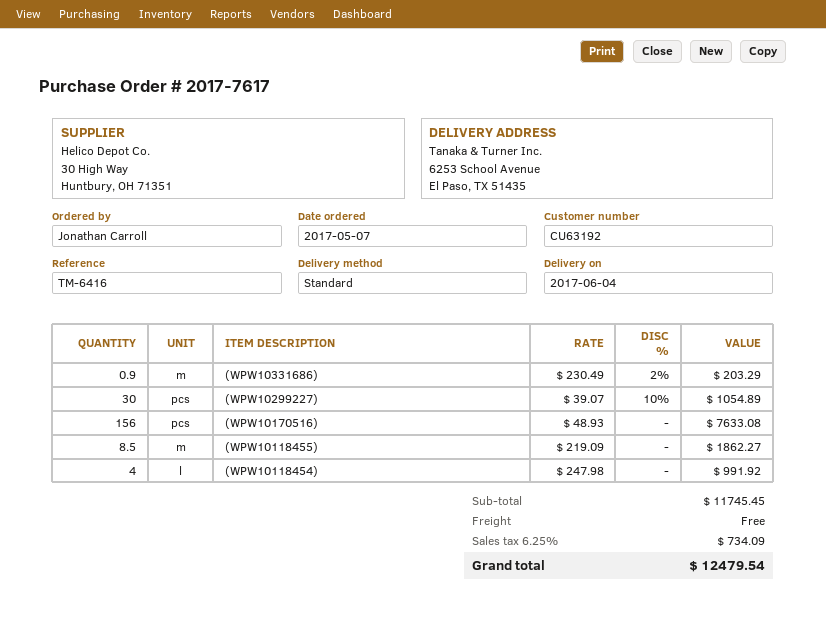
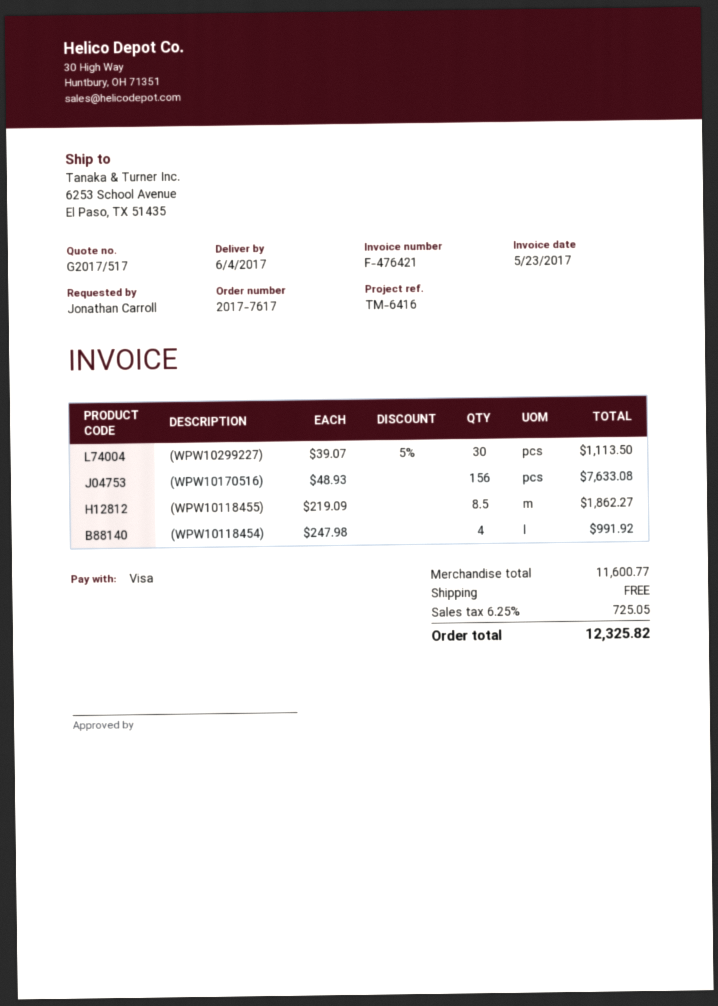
(WPW10331686): 0.9 x 230.49 - 2% = 203.29 -> none
(WPW10299227): 30 x 39.07 - 10% = 1054.89 -> 30 x 39.07 - 5% = 1113.50
subtotal: 11745.45 -> 11600.77
tax: 6.25% = 734.09 -> 6.25% = 725.05
total: 12479.54 -> 12325.82

